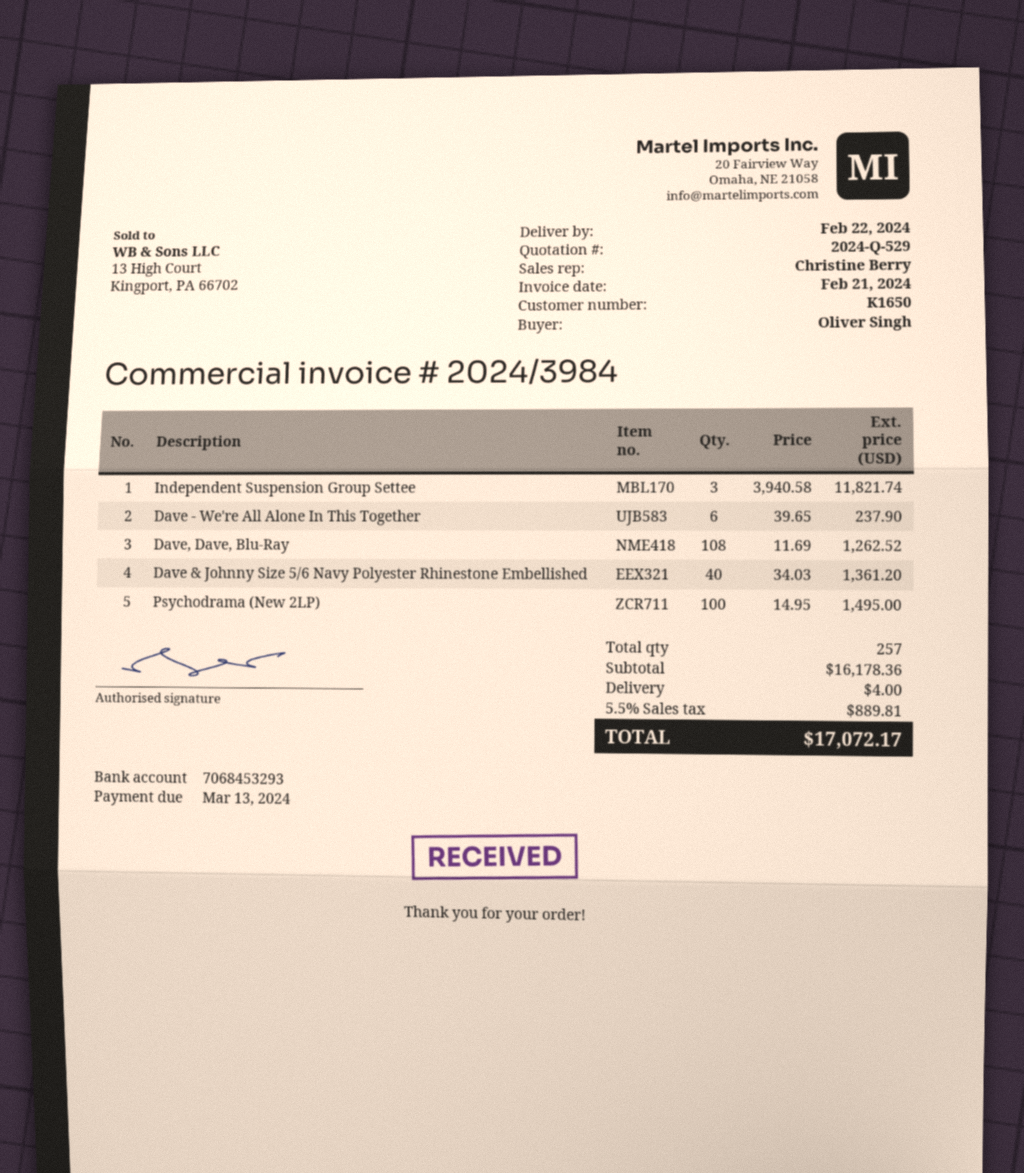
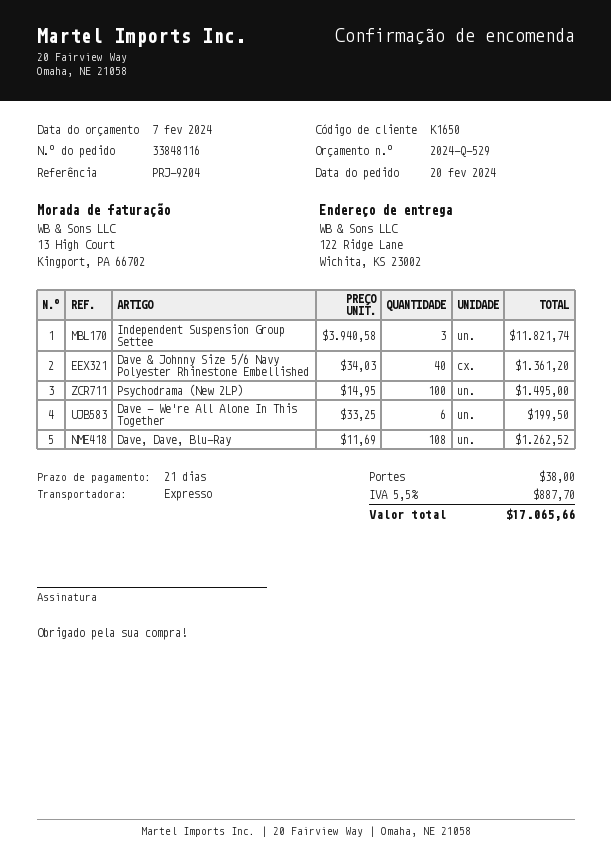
Dave - We're All Alone In This Together: 6 x 39.65 = 237.90 -> 6 x 33.25 = 199.50
shipping: 4.00 -> 38.00
tax: 5.5% = 889.81 -> 5.5% = 887.70
total: 17072.17 -> 17065.66

